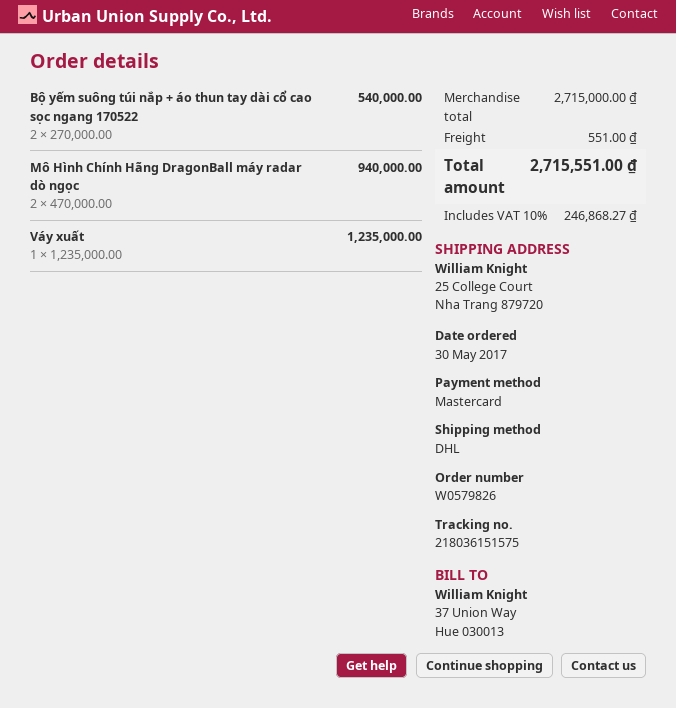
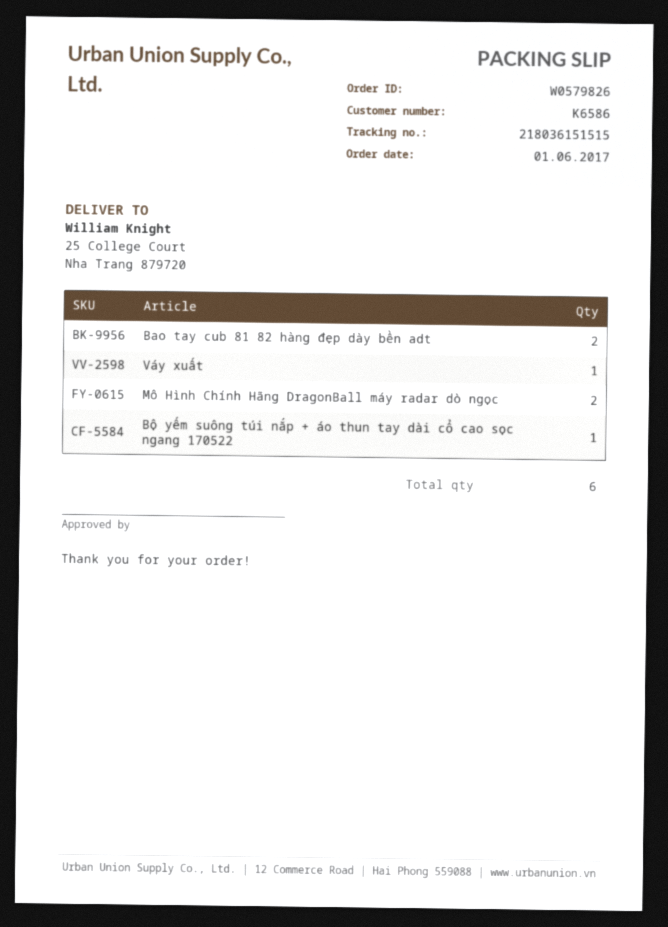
order date: 2017-05-30 -> 2017-06-01
tracking number: 218036151575 -> 218036151515
Bộ yếm suông túi nắp + áo thun tay dài cổ cao sọc ngang 170522: 2 -> 1
Bao tay cub 81 82 hàng đẹp dày bền adt: none -> 2

